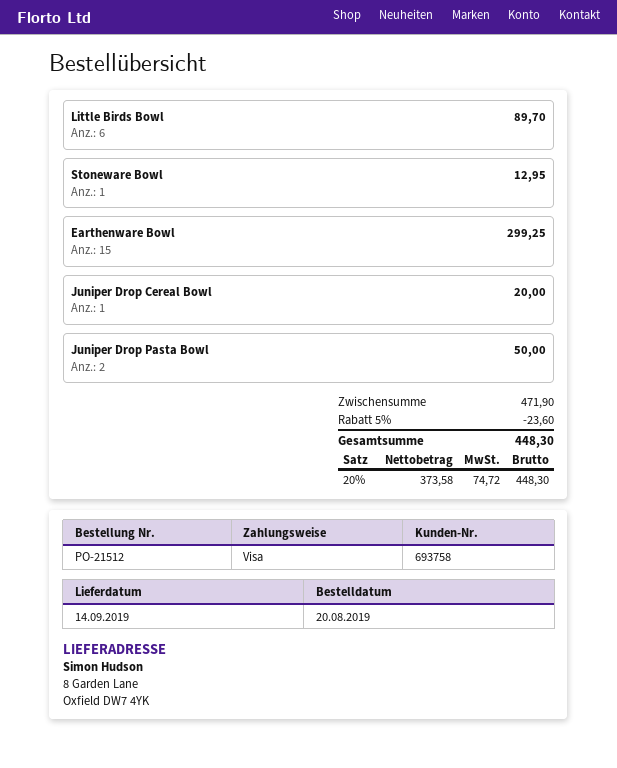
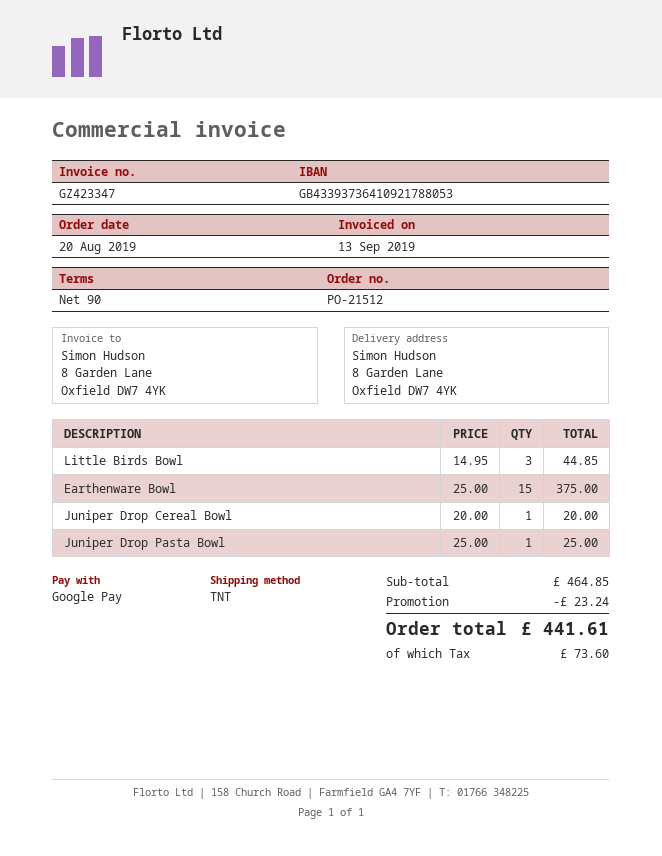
payment method: Visa -> Google Pay
Little Birds Bowl: 6 for 89.70 -> 3 for 44.85
Stoneware Bowl: 1 for 12.95 -> none
Earthenware Bowl: 15 for 299.25 -> 15 for 375.00
Juniper Drop Pasta Bowl: 2 for 50.00 -> 1 for 25.00
subtotal: 471.90 -> 464.85
discount: 23.60 -> 23.24
tax: 74.72 -> 73.60
total: 448.30 -> 441.61

